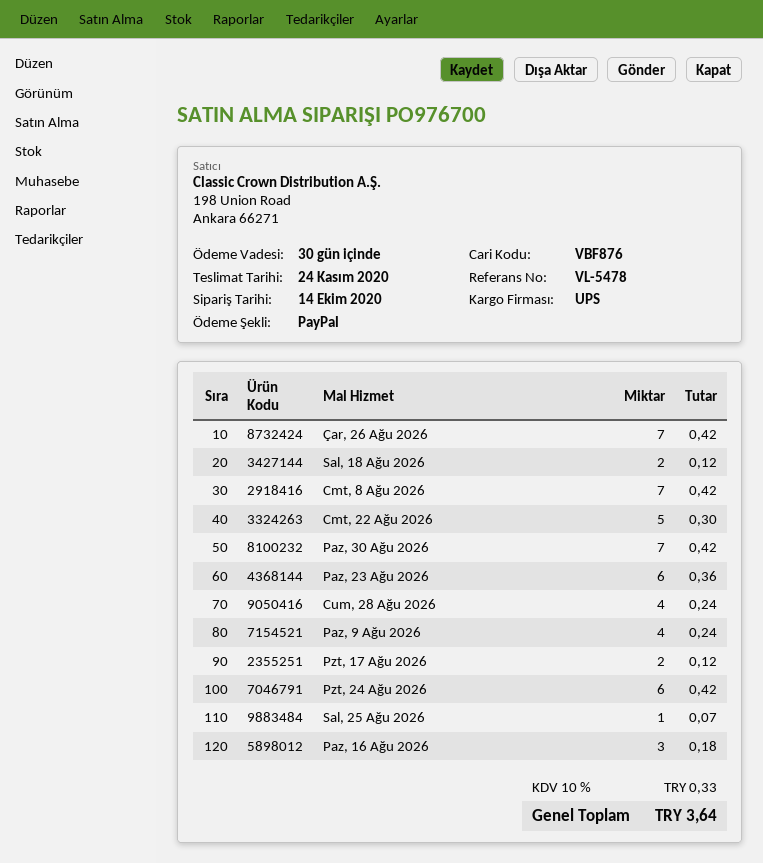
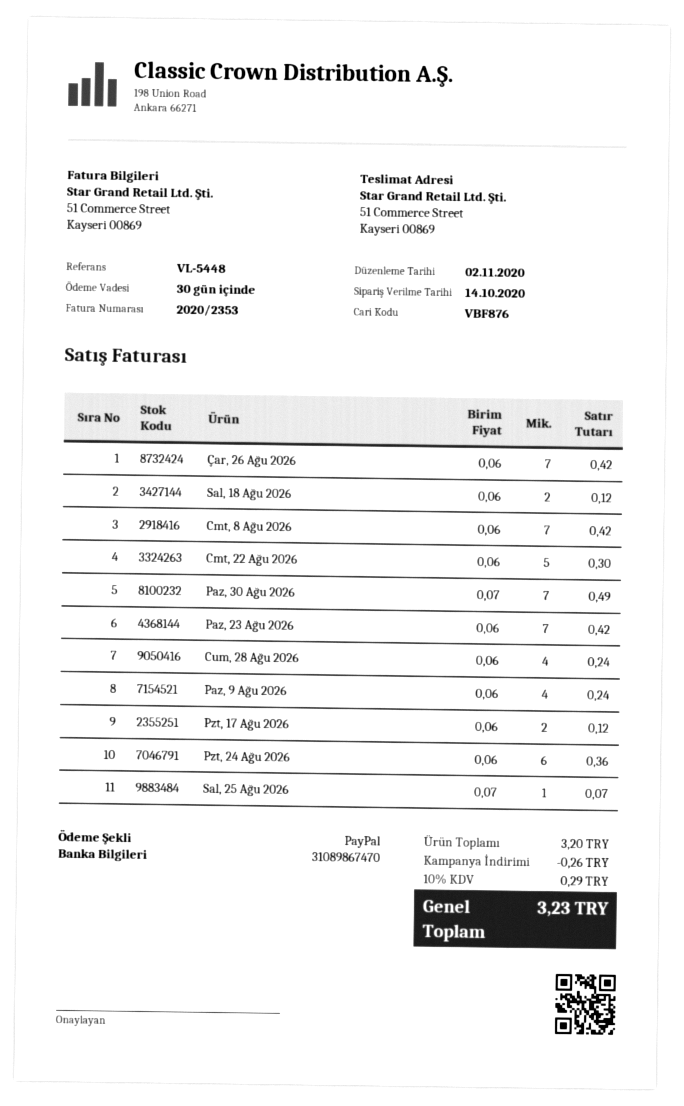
reference: VL-5478 -> VL-5448
Paz, 30 Ağu 2026: 7 for 0.42 -> 7 for 0.49
Paz, 23 Ağu 2026: 6 for 0.36 -> 7 for 0.42
Pzt, 24 Ağu 2026: 6 for 0.42 -> 6 for 0.36
Paz, 16 Ağu 2026: 3 for 0.18 -> none
discount: none -> 0.26
tax: 10% = 0.33 -> 10% = 0.29
total: 3.64 -> 3.23

